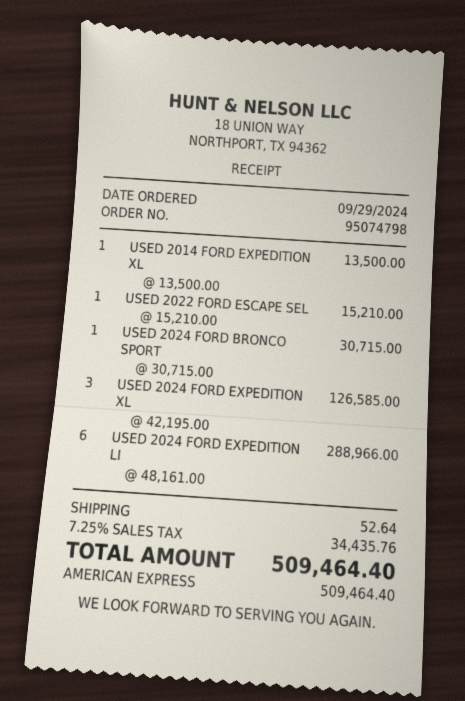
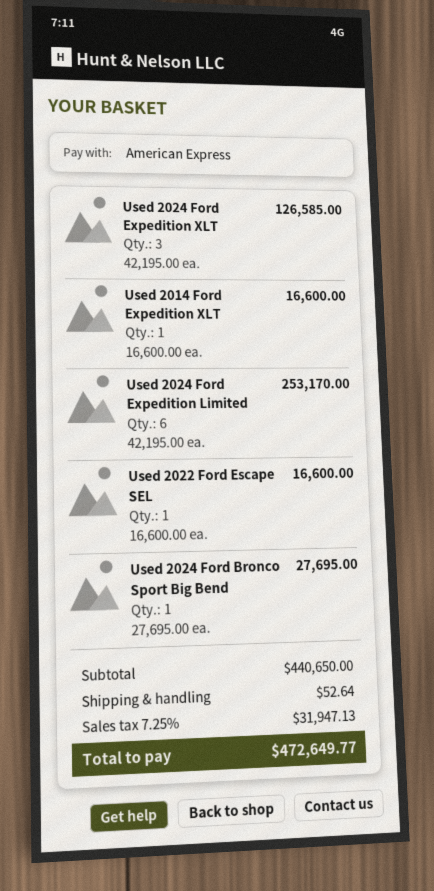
USED 2014 FORD EXPEDITION XL: 1 x 13500.00 = 13500.00 -> 1 x 16600.00 = 16600.00
USED 2022 FORD ESCAPE SEL: 1 x 15210.00 = 15210.00 -> 1 x 16600.00 = 16600.00
USED 2024 FORD BRONCO SPORT: 1 x 30715.00 = 30715.00 -> 1 x 27695.00 = 27695.00
USED 2024 FORD EXPEDITION LI: 6 x 48161.00 = 288966.00 -> 6 x 42195.00 = 253170.00
tax: 7.25% = 34435.76 -> 7.25% = 31947.13
total: 509464.40 -> 472649.77

